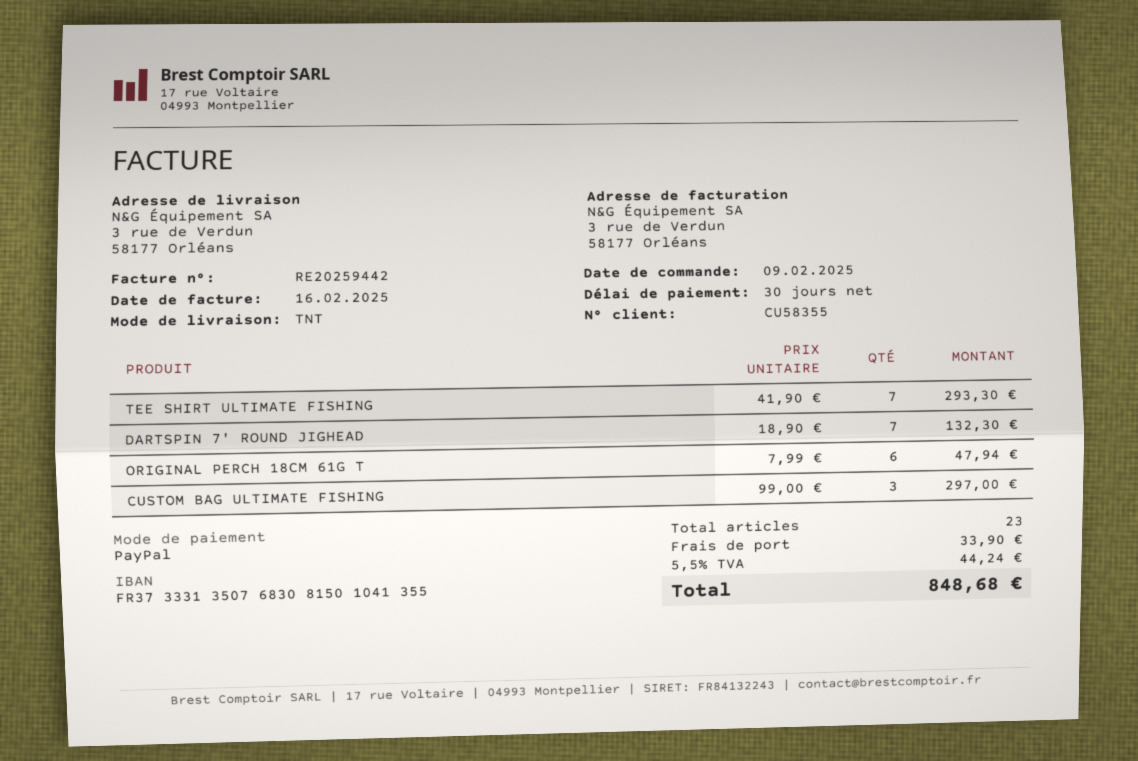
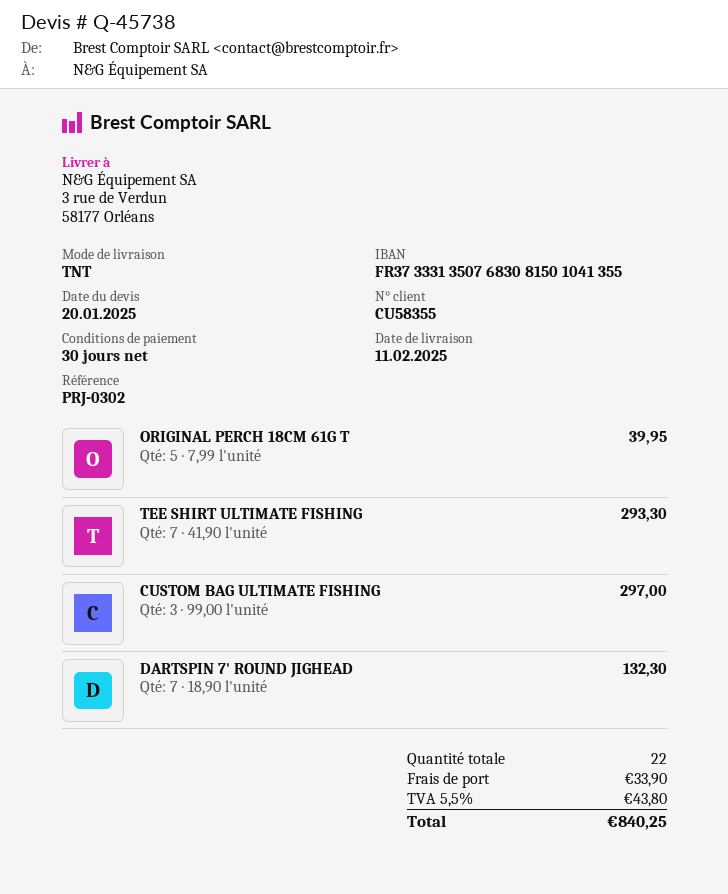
ORIGINAL PERCH 18CM 61G T: 6 x 7.99 = 47.94 -> 5 x 7.99 = 39.95
total quantity: 23 -> 22
tax: 5.5% = 44.24 -> 5.5% = 43.80
total: 848.68 -> 840.25

